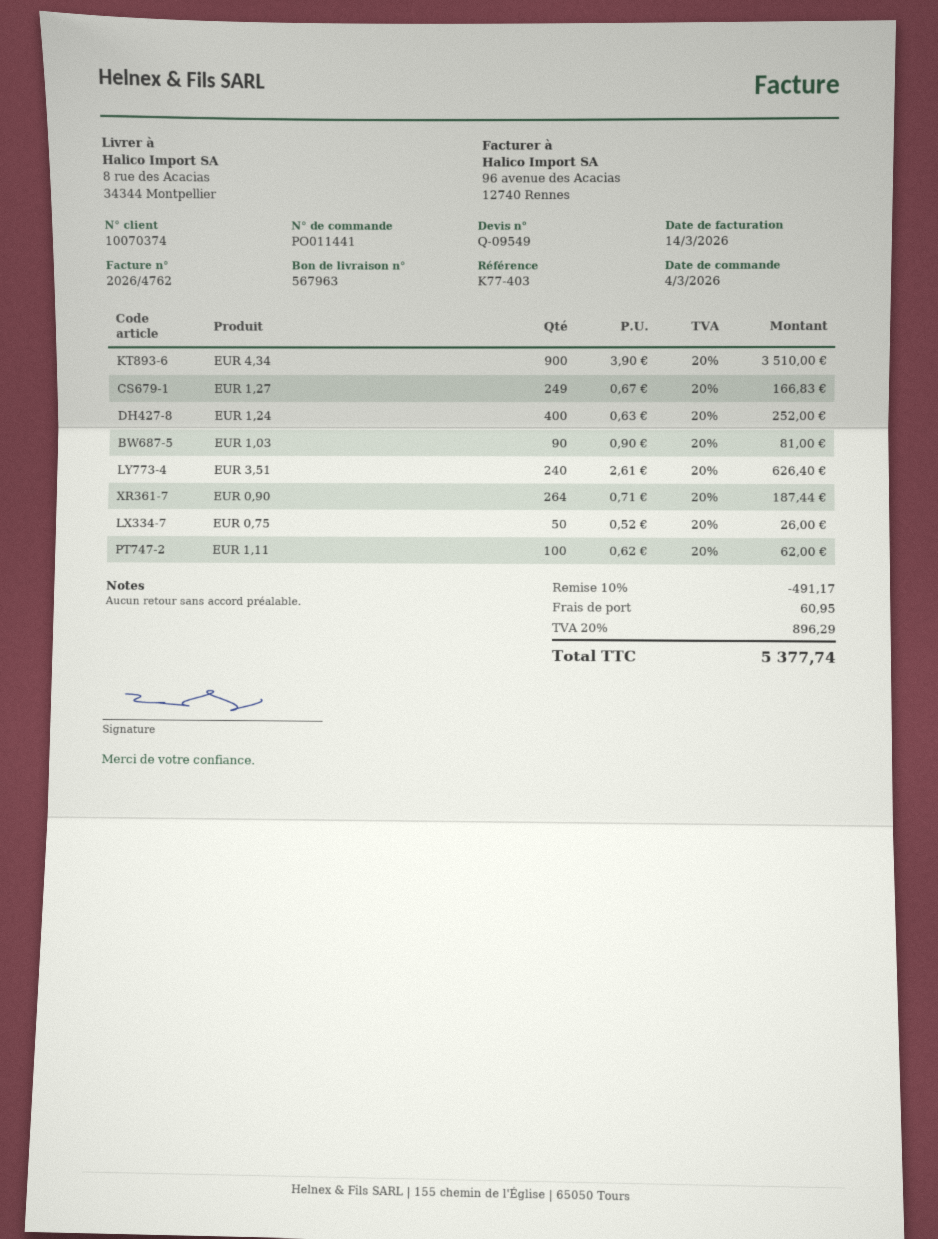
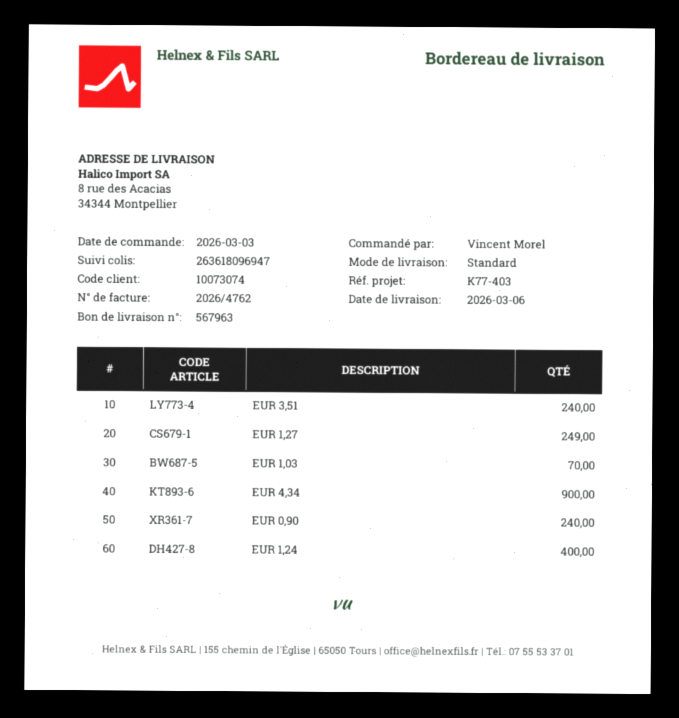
order date: 2026-03-04 -> 2026-03-03
customer number: 10070374 -> 10073074
EUR 1,03: 90 -> 70
EUR 0,90: 264 -> 240
EUR 0,75: 50 -> none
EUR 1,11: 100 -> none

